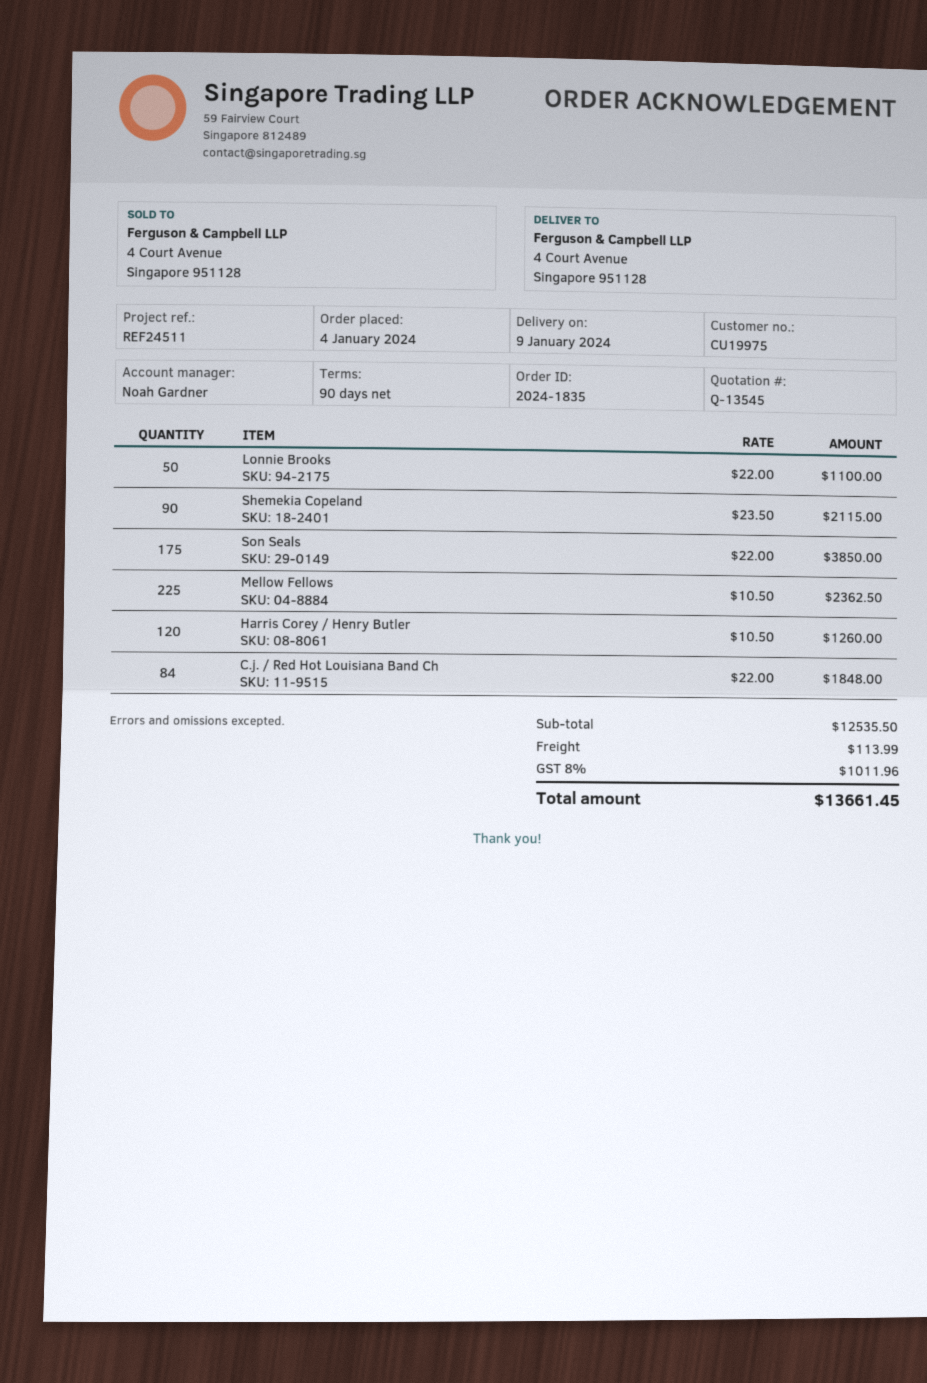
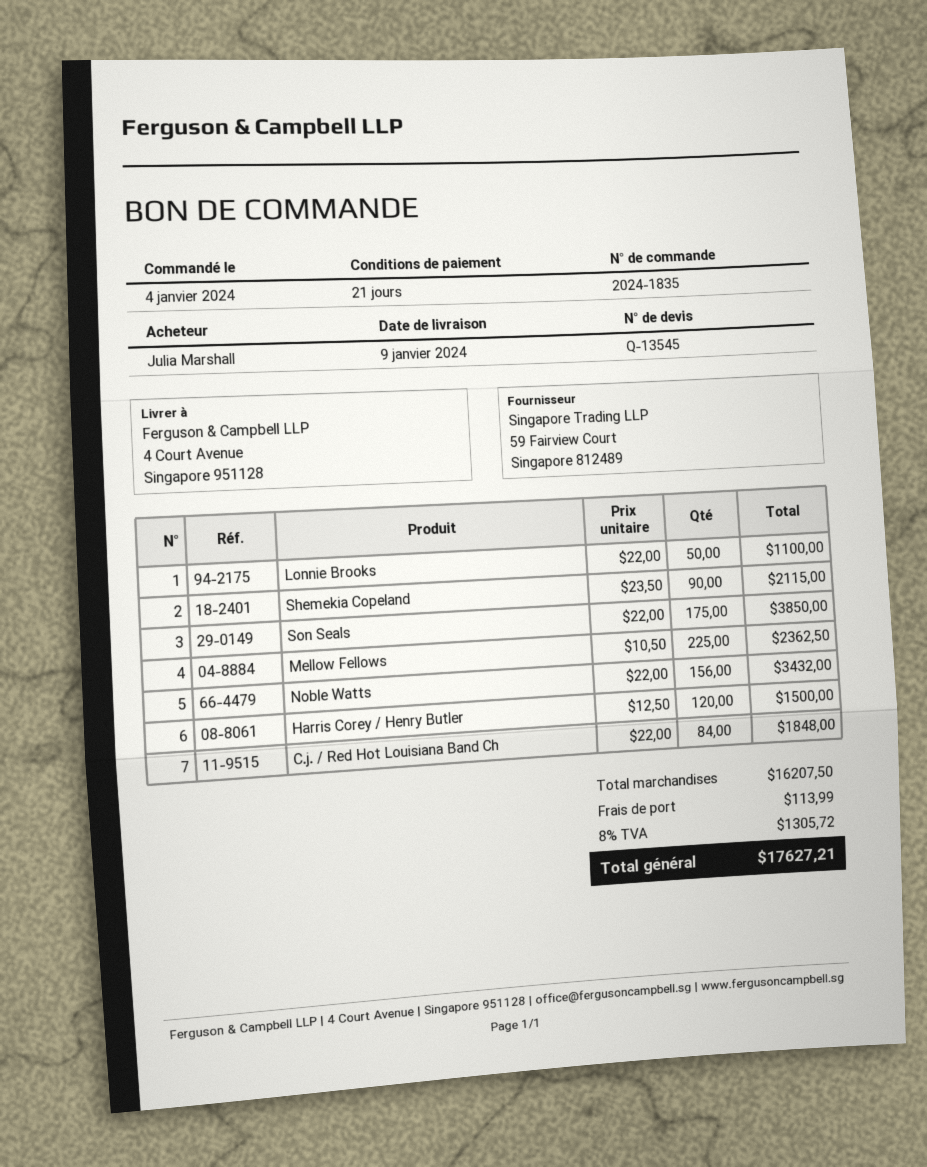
payment terms: 90 days -> 21 days
Harris Corey / Henry Butler: 120 x 10.50 = 1260.00 -> 120 x 12.50 = 1500.00
Noble Watts: none -> 156 x 22.00 = 3432.00
subtotal: 12535.50 -> 16207.50
tax: 8% = 1011.96 -> 8% = 1305.72
total: 13661.45 -> 17627.21

